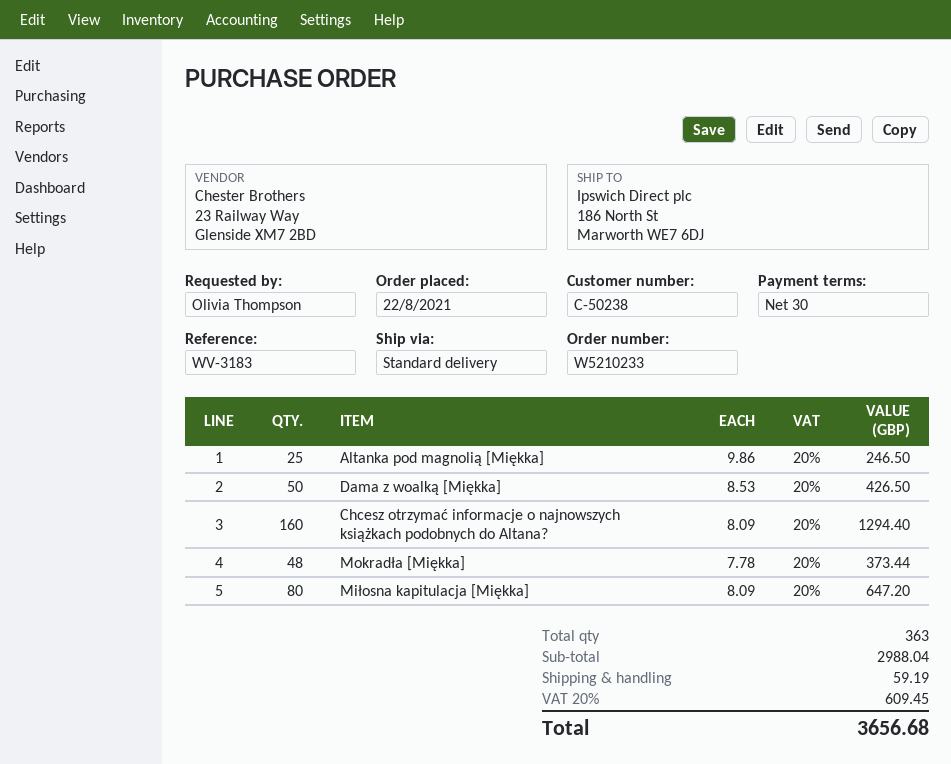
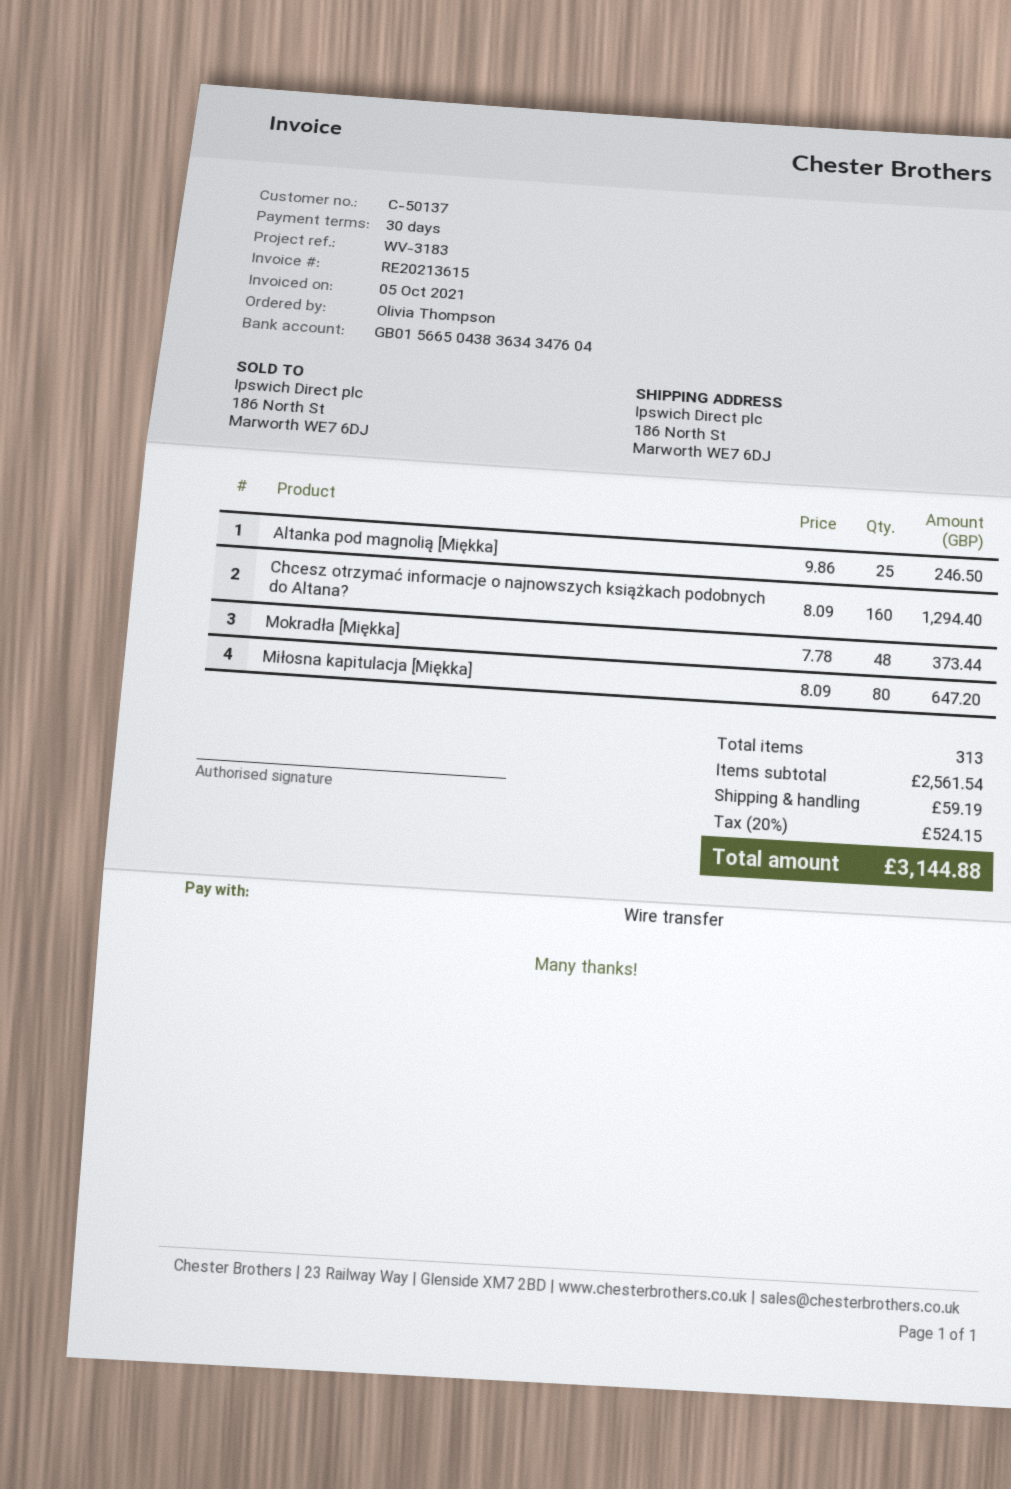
customer number: C-50238 -> C-50137
Dama z woalką [Miękka]: 50 x 8.53 = 426.50 -> none
total quantity: 363 -> 313
subtotal: 2988.04 -> 2561.54
tax: 20% = 609.45 -> 20% = 524.15
total: 3656.68 -> 3144.88

